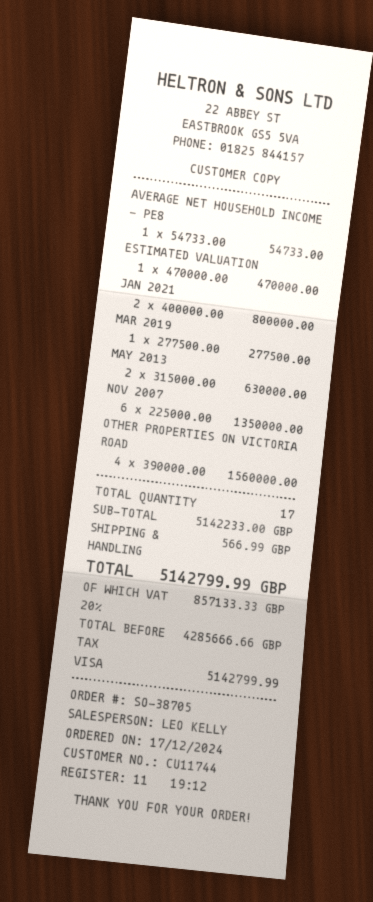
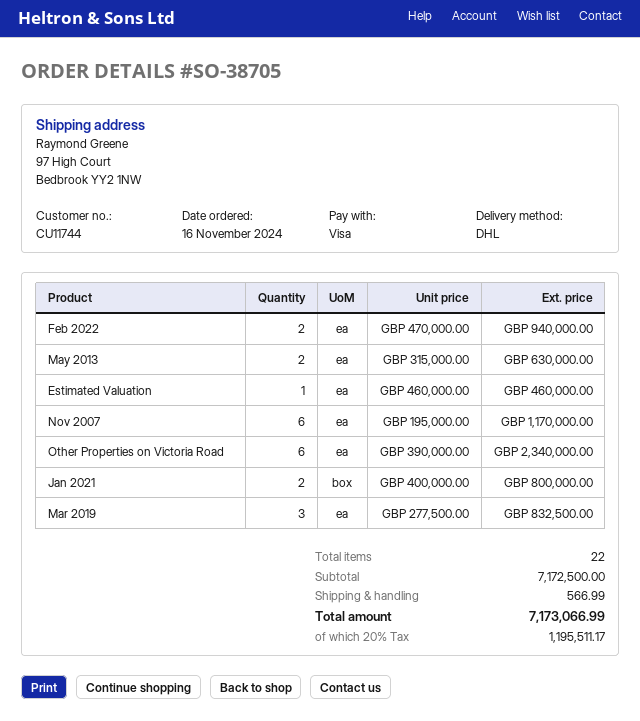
order date: 2024-12-17 -> 2024-11-16
AVERAGE NET HOUSEHOLD INCOME - PE8: 1 x 54733.00 = 54733.00 -> none
ESTIMATED VALUATION: 1 x 470000.00 = 470000.00 -> 1 x 460000.00 = 460000.00
MAR 2019: 1 x 277500.00 = 277500.00 -> 3 x 277500.00 = 832500.00
NOV 2007: 6 x 225000.00 = 1350000.00 -> 6 x 195000.00 = 1170000.00
OTHER PROPERTIES ON VICTORIA ROAD: 4 x 390000.00 = 1560000.00 -> 6 x 390000.00 = 2340000.00
Feb 2022: none -> 2 x 470000.00 = 940000.00
total quantity: 17 -> 22
subtotal: 5142233.00 -> 7172500.00
tax: 20% = 857133.33 -> 20% = 1195511.17
total: 5142799.99 -> 7173066.99

